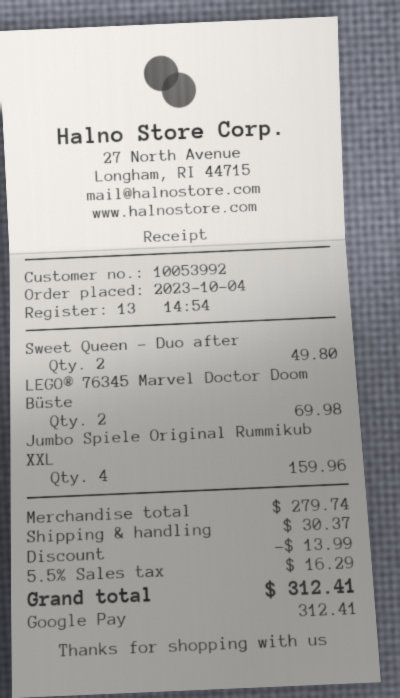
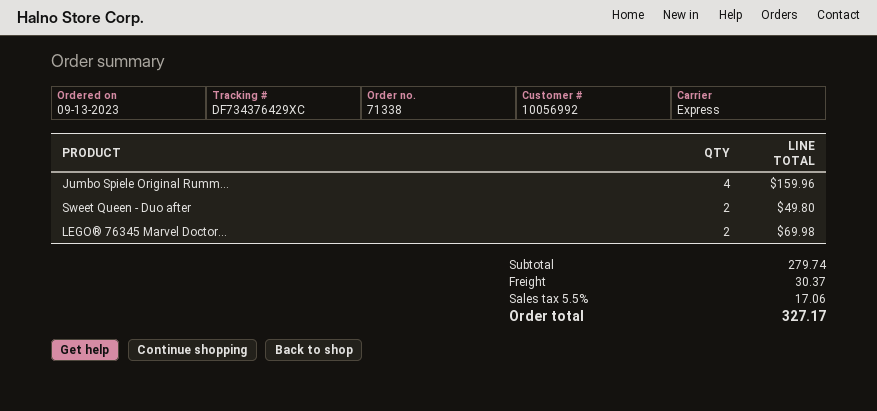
order date: 2023-10-04 -> 2023-09-13
customer number: 10053992 -> 10056992
discount: 13.99 -> none
tax: 5.5% = 16.29 -> 5.5% = 17.06
total: 312.41 -> 327.17

